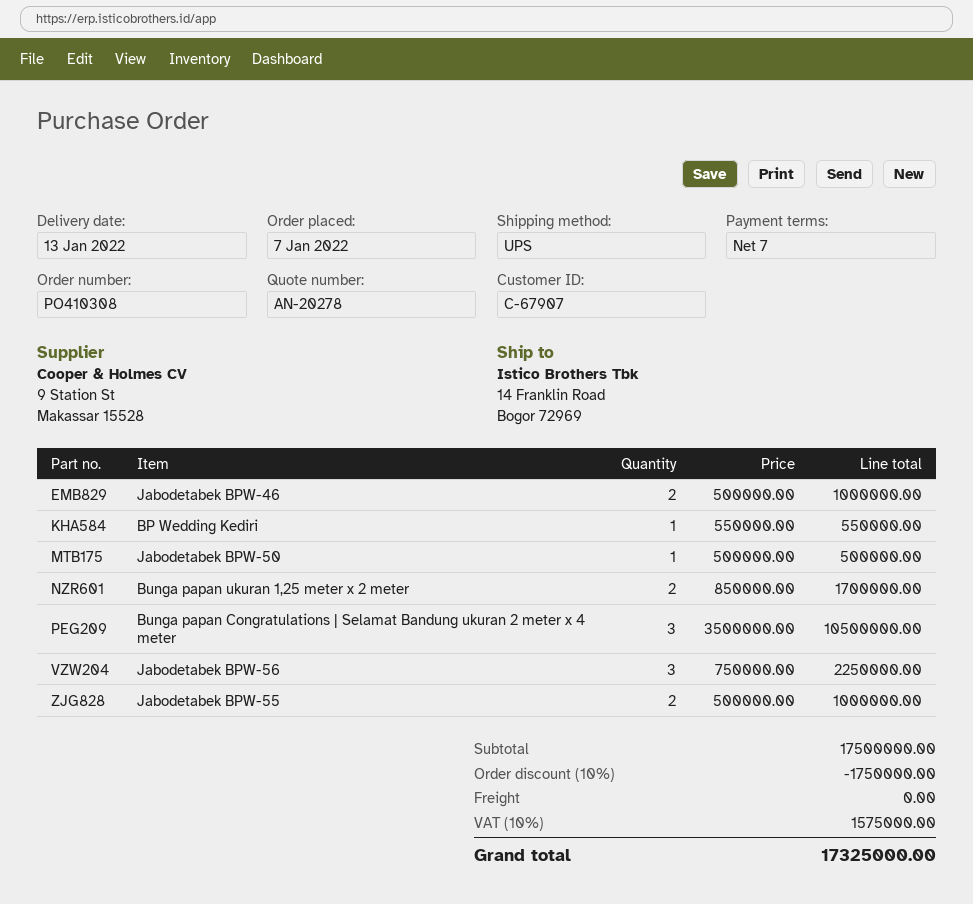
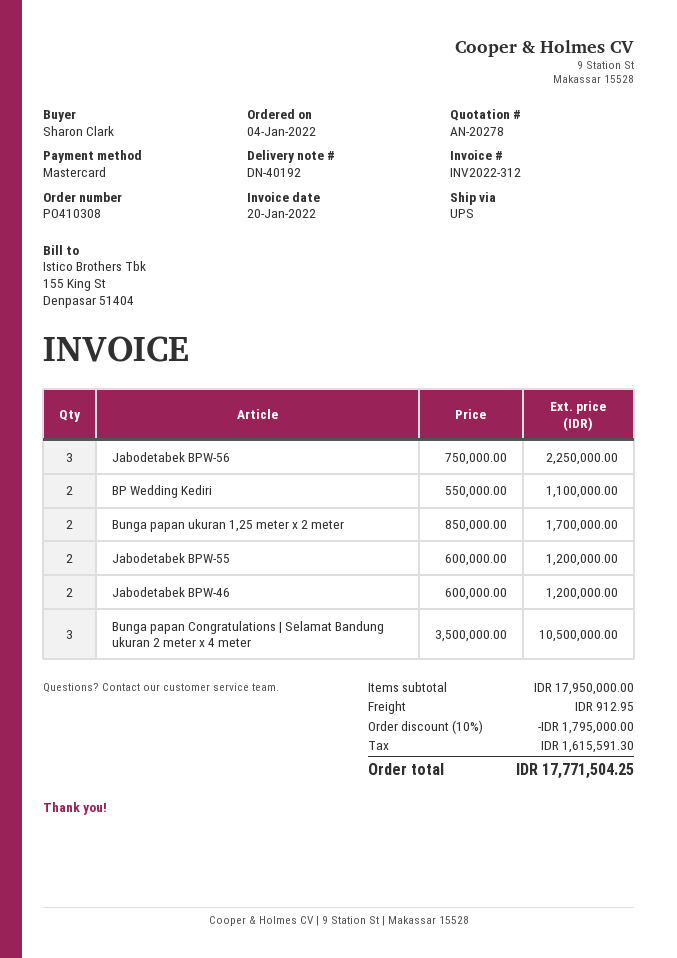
order date: 2022-01-07 -> 2022-01-04
Jabodetabek BPW-46: 2 x 500000.00 = 1000000.00 -> 2 x 600000.00 = 1200000.00
BP Wedding Kediri: 1 x 550000.00 = 550000.00 -> 2 x 550000.00 = 1100000.00
Jabodetabek BPW-50: 1 x 500000.00 = 500000.00 -> none
Jabodetabek BPW-55: 2 x 500000.00 = 1000000.00 -> 2 x 600000.00 = 1200000.00
subtotal: 17500000.00 -> 17950000.00
discount: 10% = 1750000.00 -> 10% = 1795000.00
shipping: 0.00 -> 912.95
tax: 1575000.00 -> 1615591.30
total: 17325000.00 -> 17771504.25

